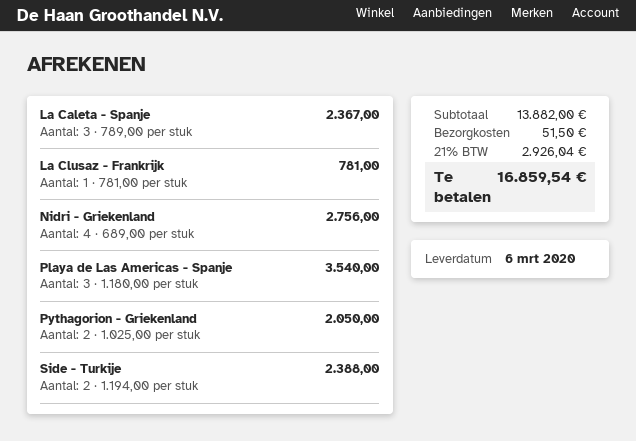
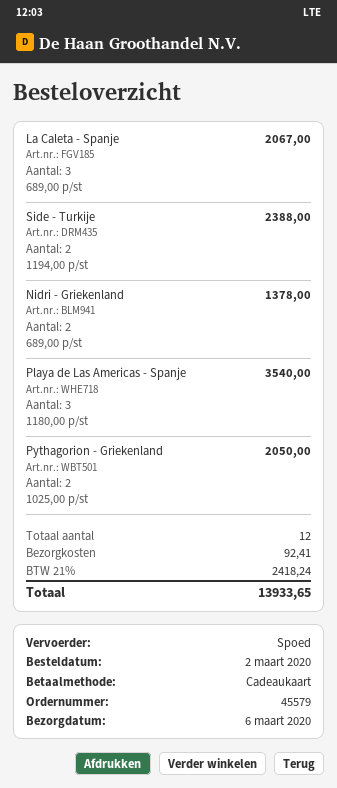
La Caleta - Spanje: 3 x 789.00 = 2367.00 -> 3 x 689.00 = 2067.00
La Clusaz - Frankrijk: 1 x 781.00 = 781.00 -> none
Nidri - Griekenland: 4 x 689.00 = 2756.00 -> 2 x 689.00 = 1378.00
shipping: 51.50 -> 92.41
tax: 21% = 2926.04 -> 21% = 2418.24
total: 16859.54 -> 13933.65

